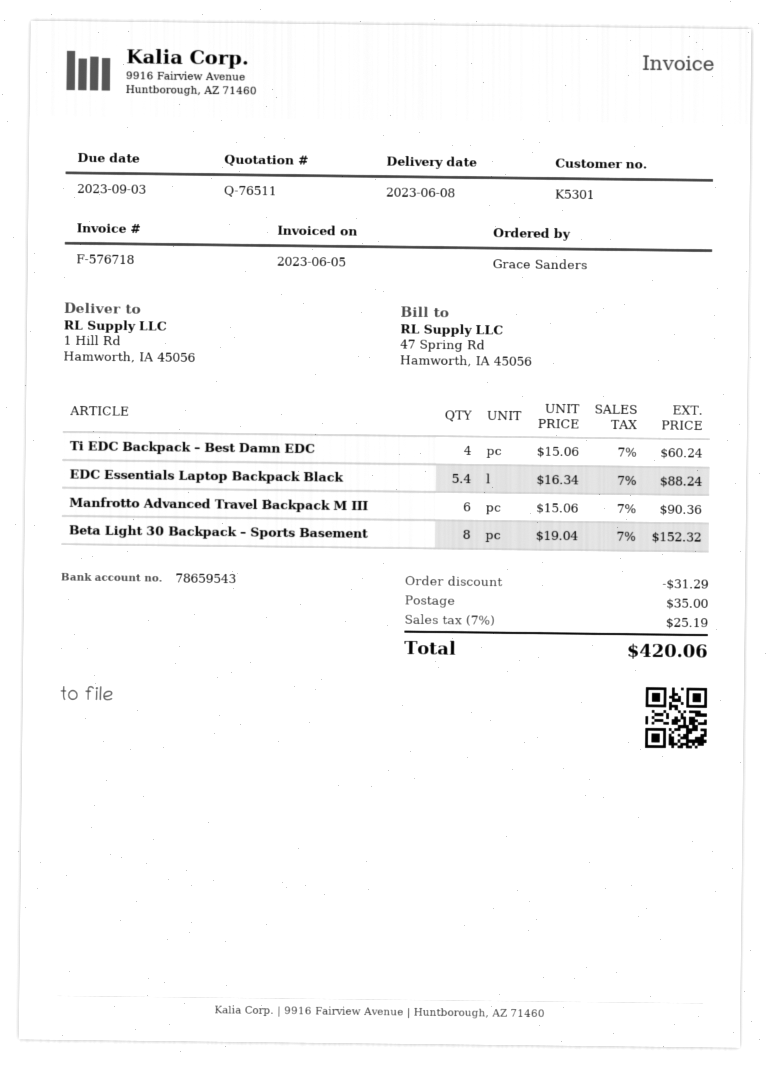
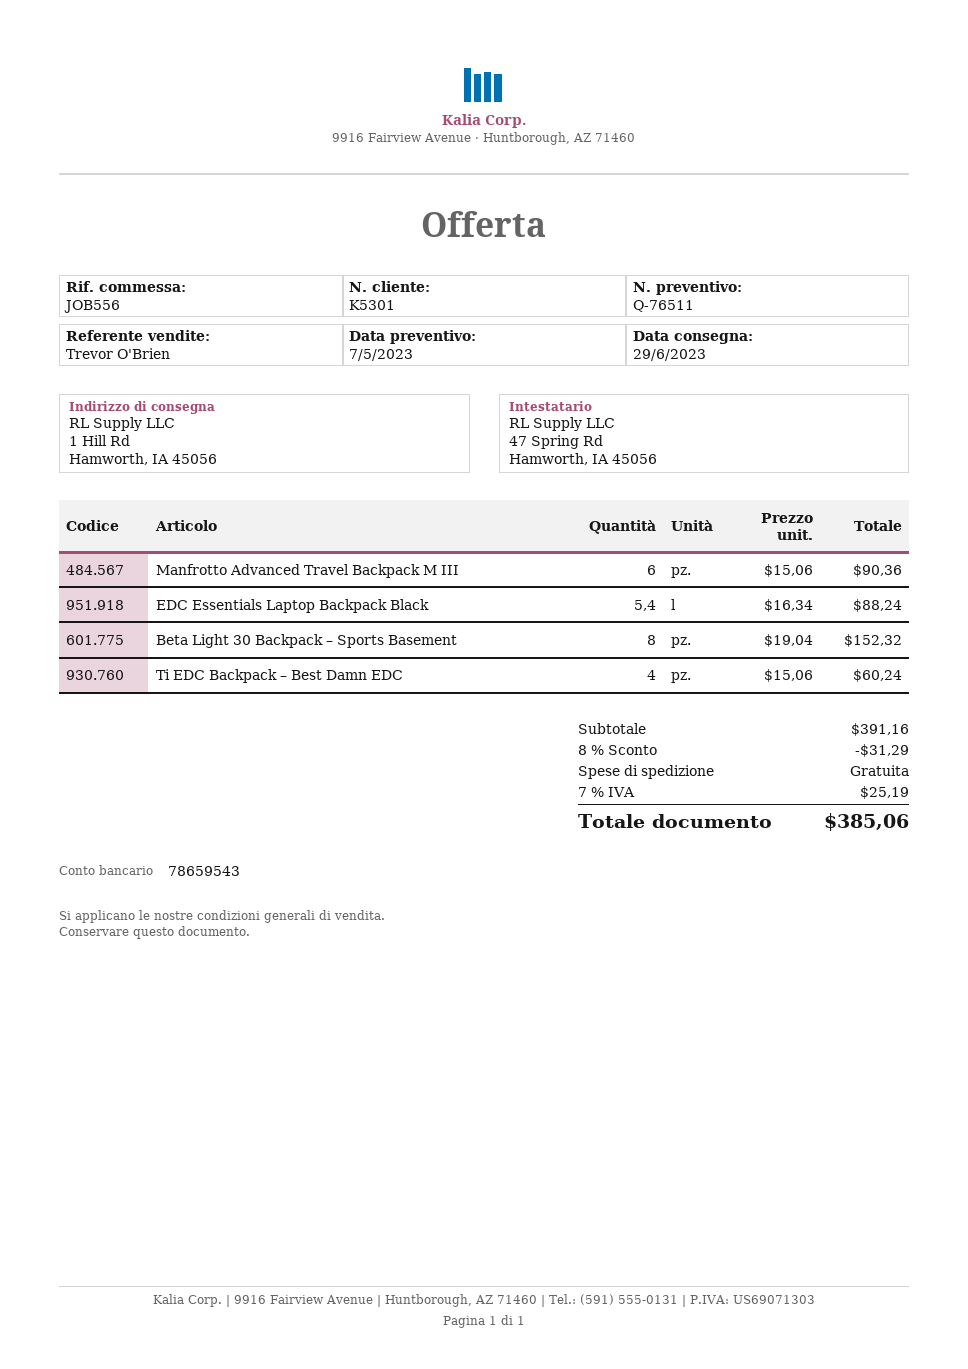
delivery date: 2023-06-08 -> 2023-06-29
shipping: 35.00 -> 0.00
total: 420.06 -> 385.06

